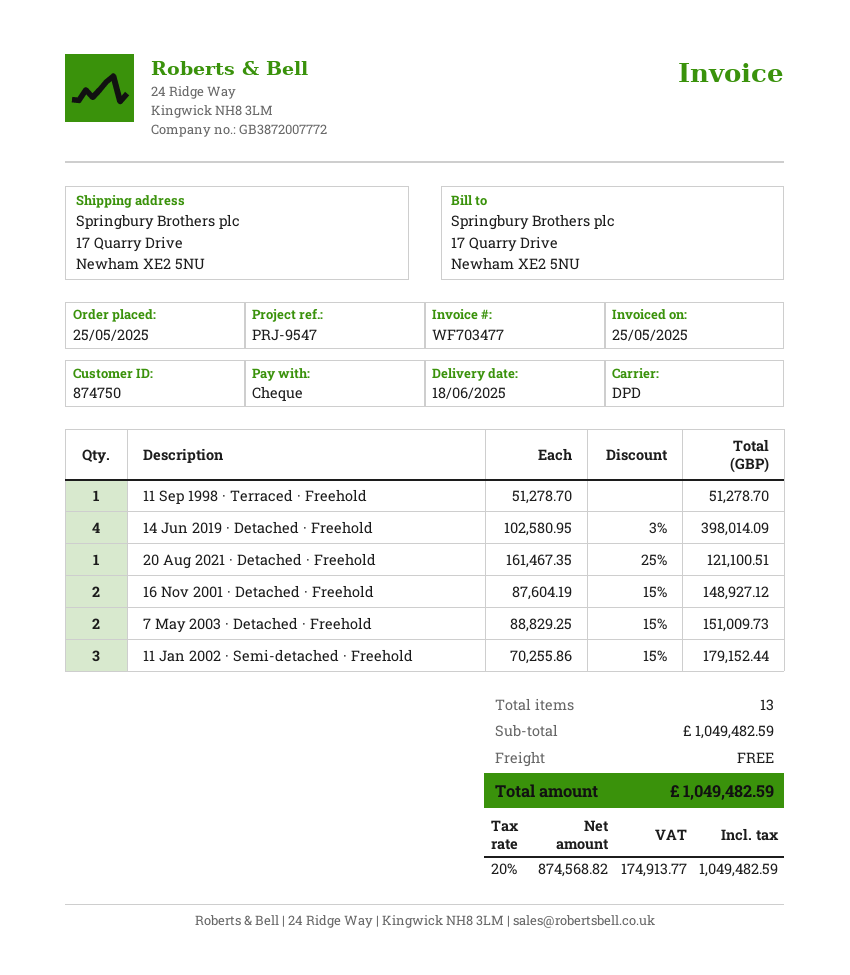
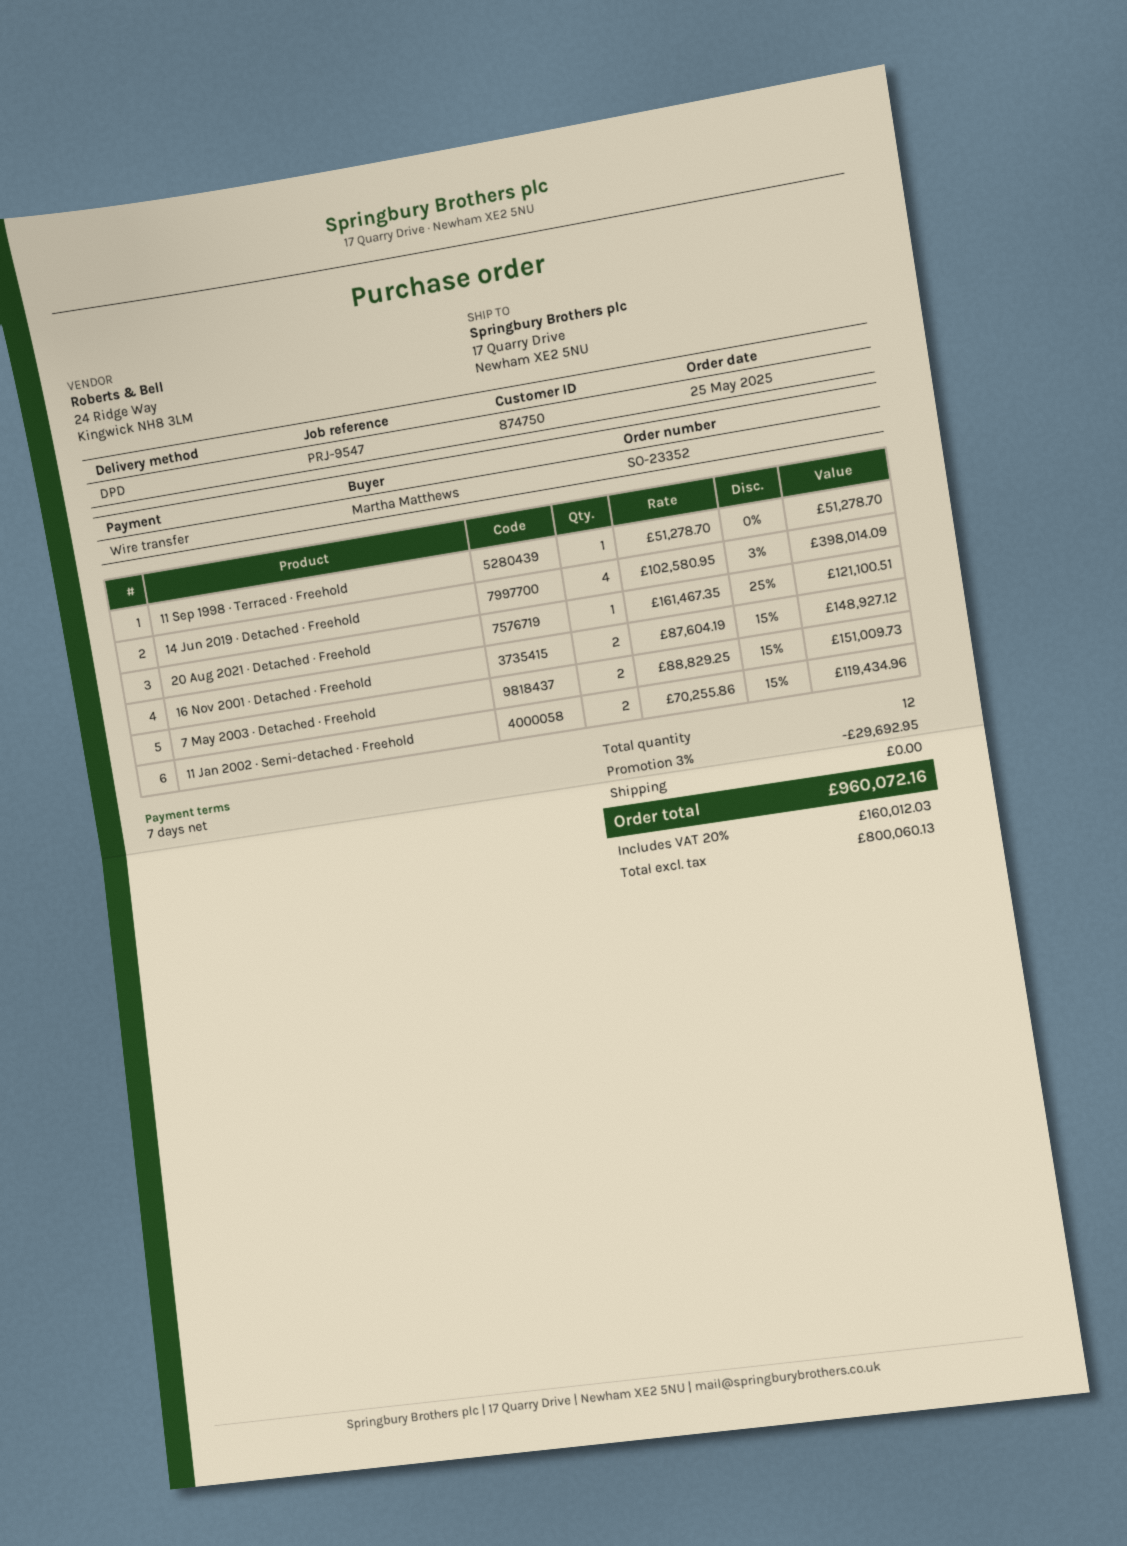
payment method: cheque -> bank transfer
11 Jan 2002 · Semi-detached · Freehold: 3 x 70255.86 - 15% = 179152.44 -> 2 x 70255.86 - 15% = 119434.96
total quantity: 13 -> 12
discount: none -> 3% = 29692.95
net: 874568.82 -> 800060.13
tax: 20% = 174913.77 -> 20% = 160012.03
total: 1049482.59 -> 960072.16

